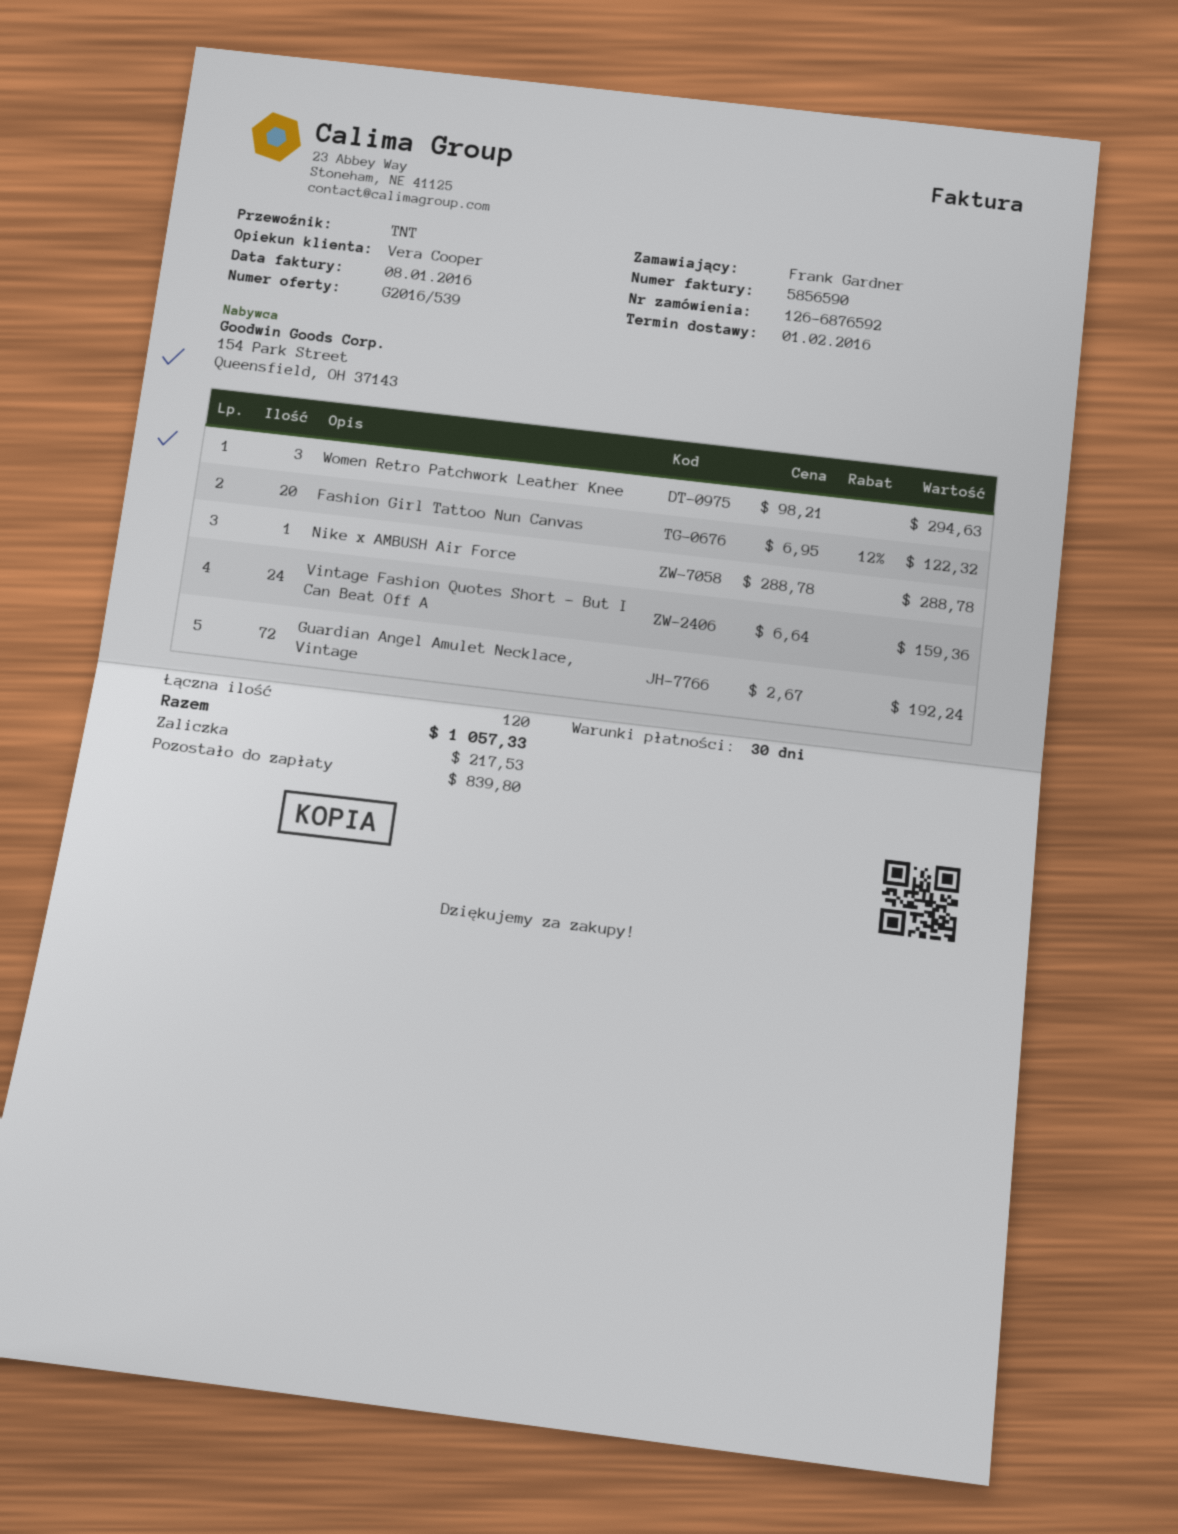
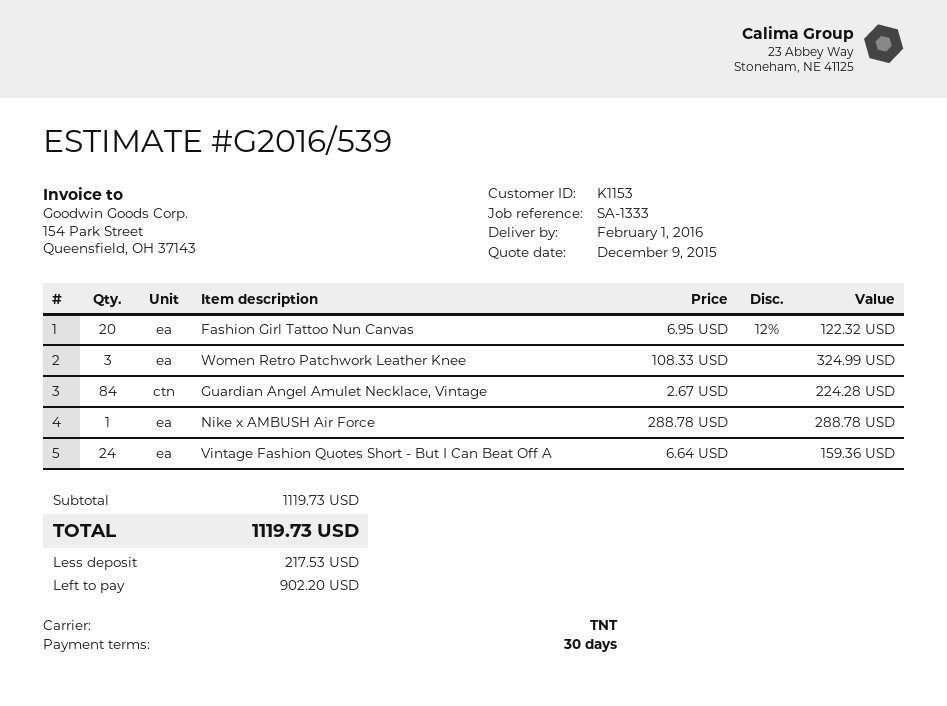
Women Retro Patchwork Leather Knee: 3 x 98.21 = 294.63 -> 3 x 108.33 = 324.99
Guardian Angel Amulet Necklace, Vintage: 72 x 2.67 = 192.24 -> 84 x 2.67 = 224.28
total: 1057.33 -> 1119.73
balance: 839.80 -> 902.20

